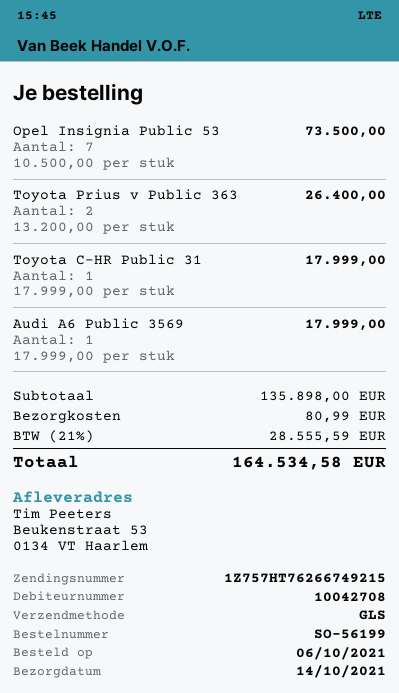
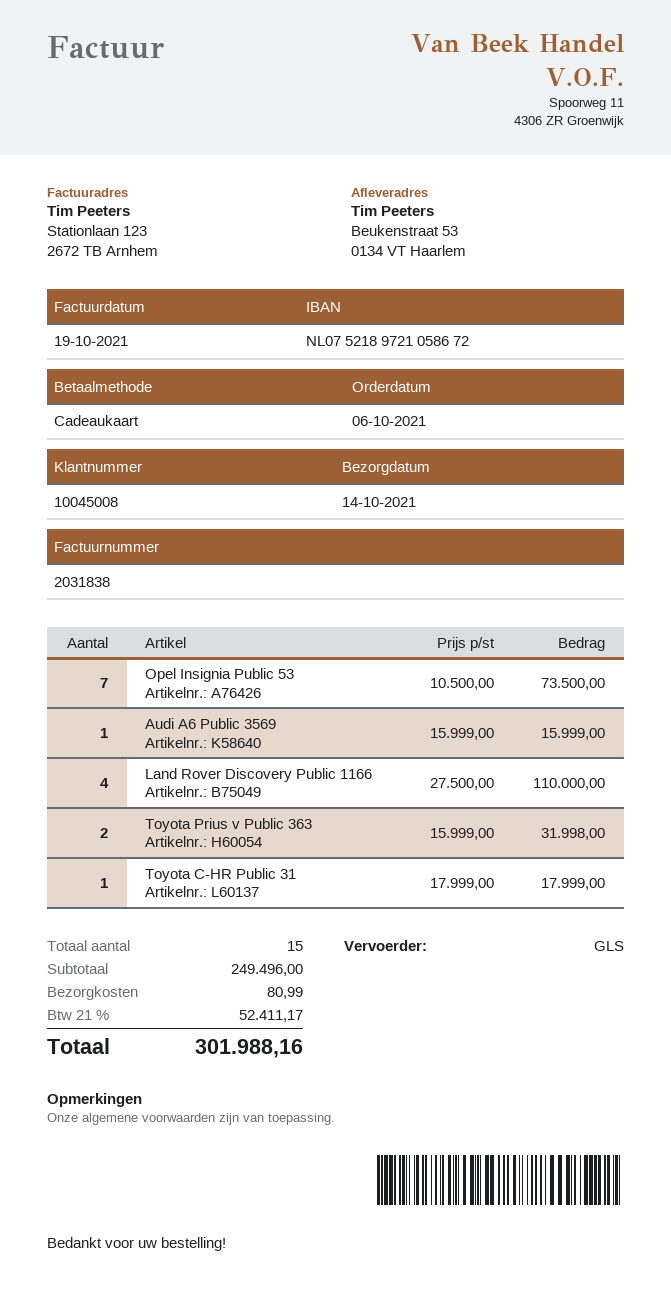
customer number: 10042708 -> 10045008
Toyota Prius v Public 363: 2 x 13200.00 = 26400.00 -> 2 x 15999.00 = 31998.00
Audi A6 Public 3569: 1 x 17999.00 = 17999.00 -> 1 x 15999.00 = 15999.00
Land Rover Discovery Public 1166: none -> 4 x 27500.00 = 110000.00
subtotal: 135898.00 -> 249496.00
tax: 21% = 28555.59 -> 21% = 52411.17
total: 164534.58 -> 301988.16

